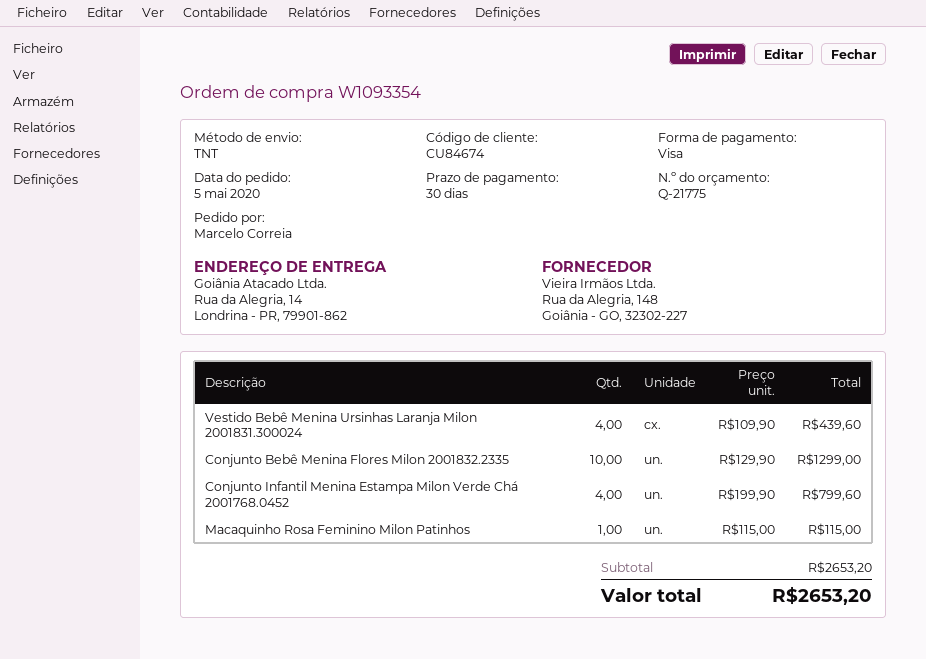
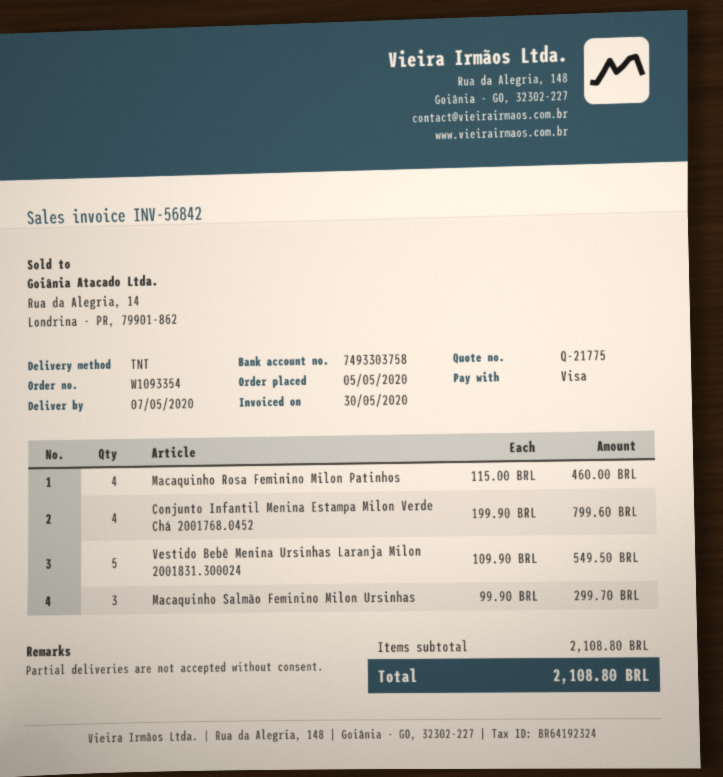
Vestido Bebê Menina Ursinhas Laranja Milon 2001831.300024: 4 x 109.90 = 439.60 -> 5 x 109.90 = 549.50
Conjunto Bebê Menina Flores Milon 2001832.2335: 10 x 129.90 = 1299.00 -> none
Macaquinho Rosa Feminino Milon Patinhos: 1 x 115.00 = 115.00 -> 4 x 115.00 = 460.00
Macaquinho Salmão Feminino Milon Ursinhas: none -> 3 x 99.90 = 299.70
subtotal: 2653.20 -> 2108.80
total: 2653.20 -> 2108.80

